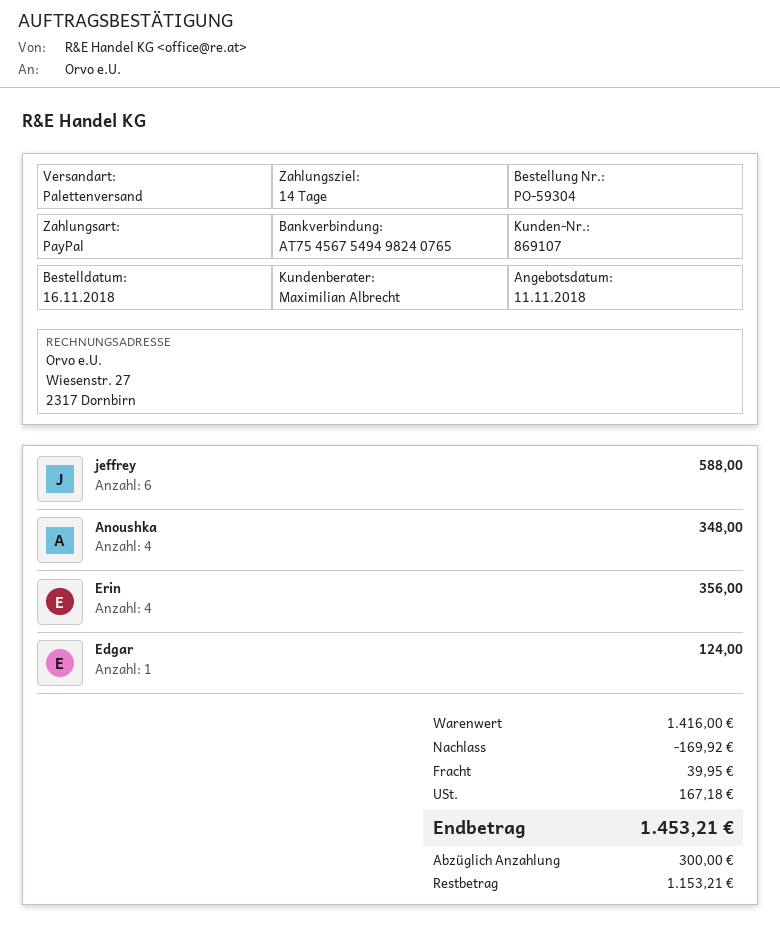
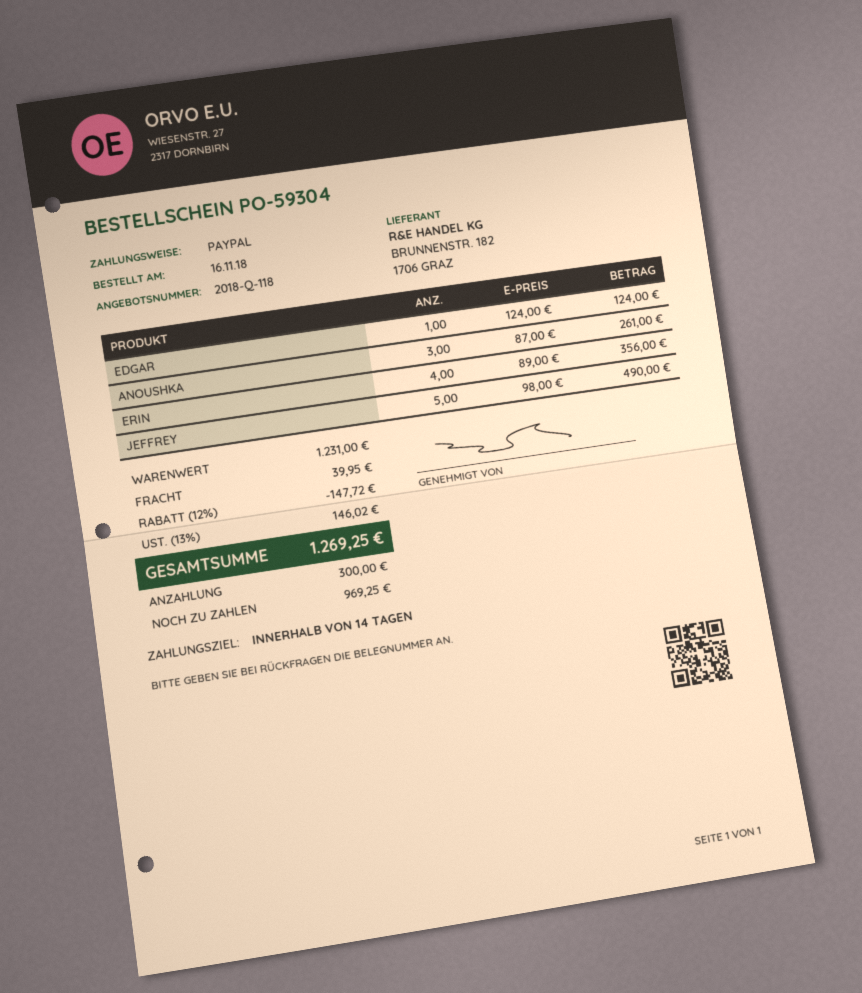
jeffrey: 6 for 588.00 -> 5 for 490.00
Anoushka: 4 for 348.00 -> 3 for 261.00
subtotal: 1416.00 -> 1231.00
discount: 169.92 -> 147.72
tax: 167.18 -> 146.02
total: 1453.21 -> 1269.25
balance: 1153.21 -> 969.25

